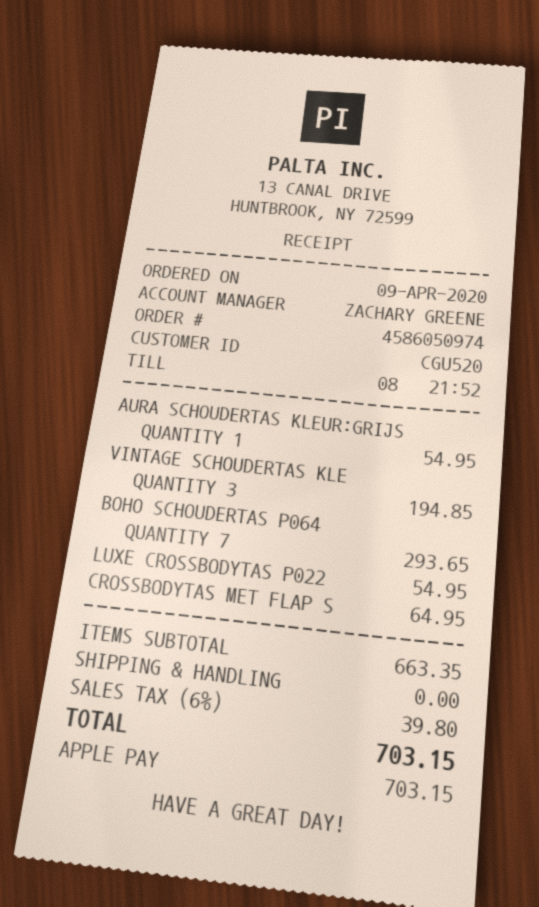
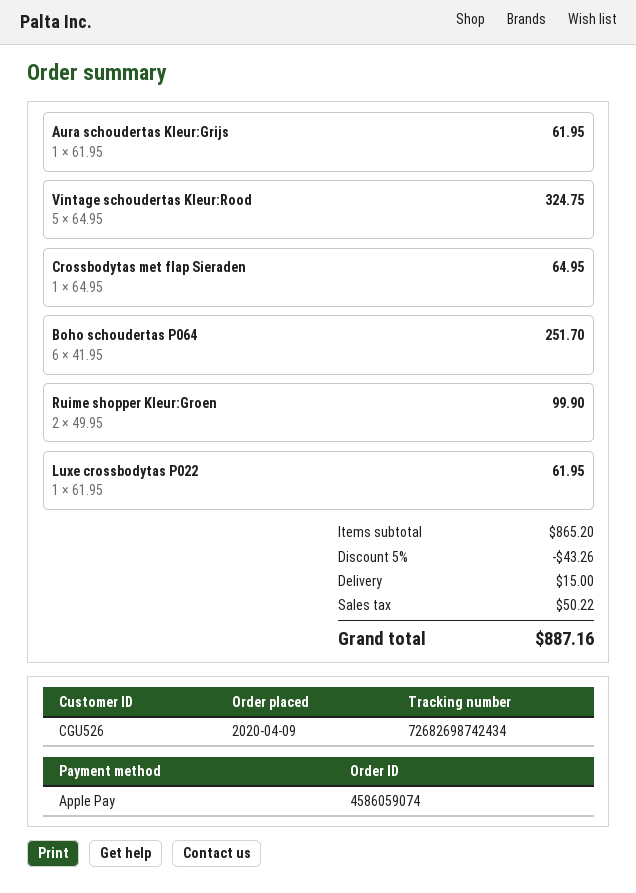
order number: 4586050974 -> 4586059074
customer number: CGU520 -> CGU526
AURA SCHOUDERTAS KLEUR:GRIJS: 1 for 54.95 -> 1 for 61.95
VINTAGE SCHOUDERTAS KLE: 3 for 194.85 -> 5 for 324.75
BOHO SCHOUDERTAS P064: 7 for 293.65 -> 6 for 251.70
LUXE CROSSBODYTAS P022: 1 for 54.95 -> 1 for 61.95
Ruime shopper Kleur:Groen: none -> 2 for 99.90
subtotal: 663.35 -> 865.20
discount: none -> 5% = 43.26
shipping: 0.00 -> 15.00
tax: 39.80 -> 50.22
total: 703.15 -> 887.16

